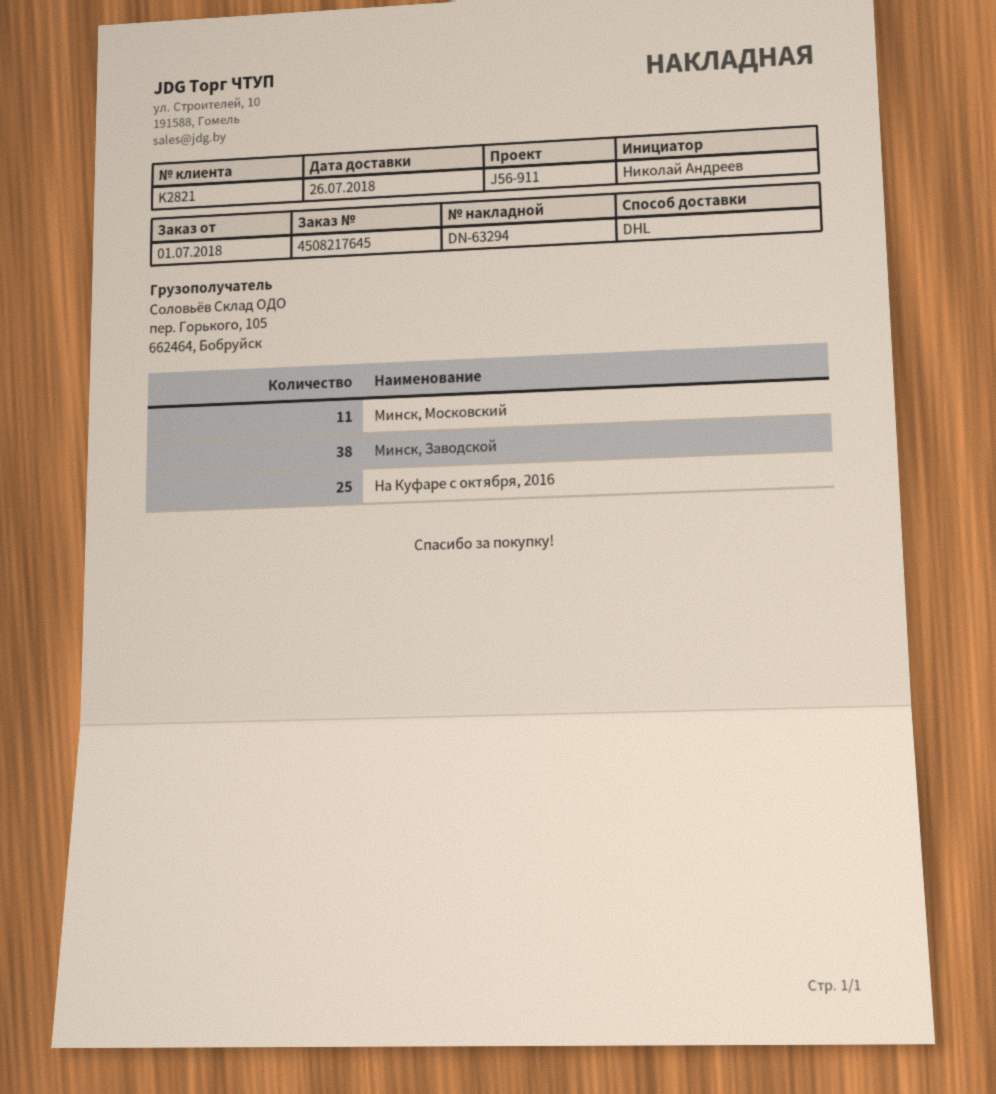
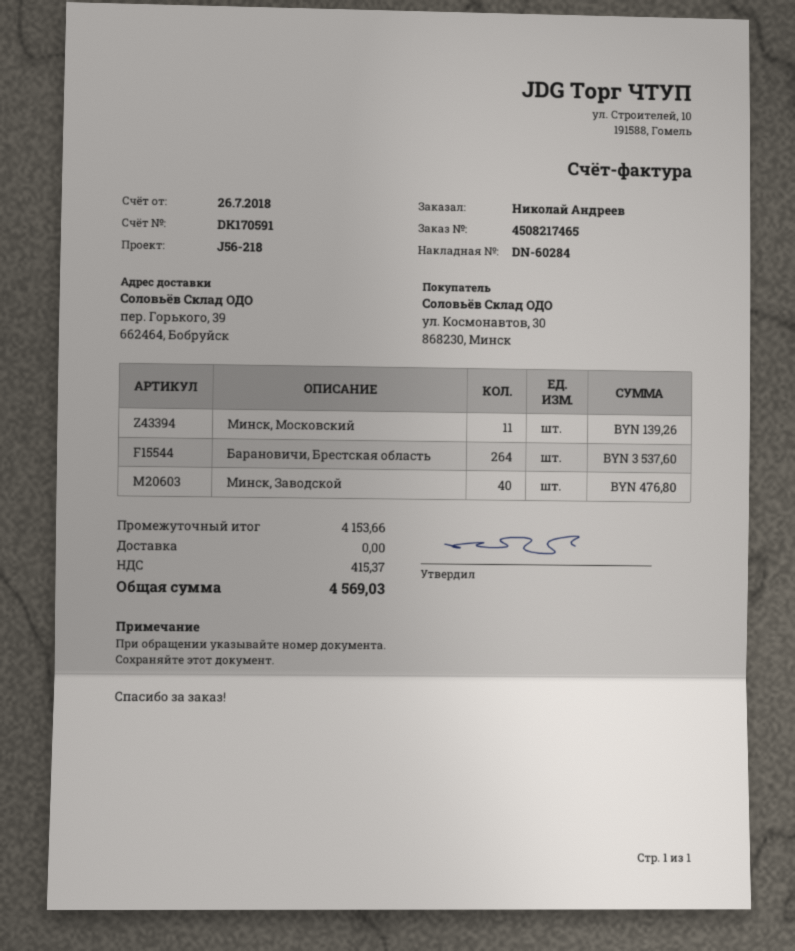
order number: 4508217645 -> 4508217465
delivery note number: DN-63294 -> DN-60284
reference: J56-911 -> J56-218
ship to: пер. Горького, 105, 662464, Бобруйск -> пер. Горького, 39, 662464, Бобруйск
Минск, Заводской: 38 -> 40
На Куфаре с октября, 2016: 25 -> none
Барановичи, Брестская область: none -> 264

